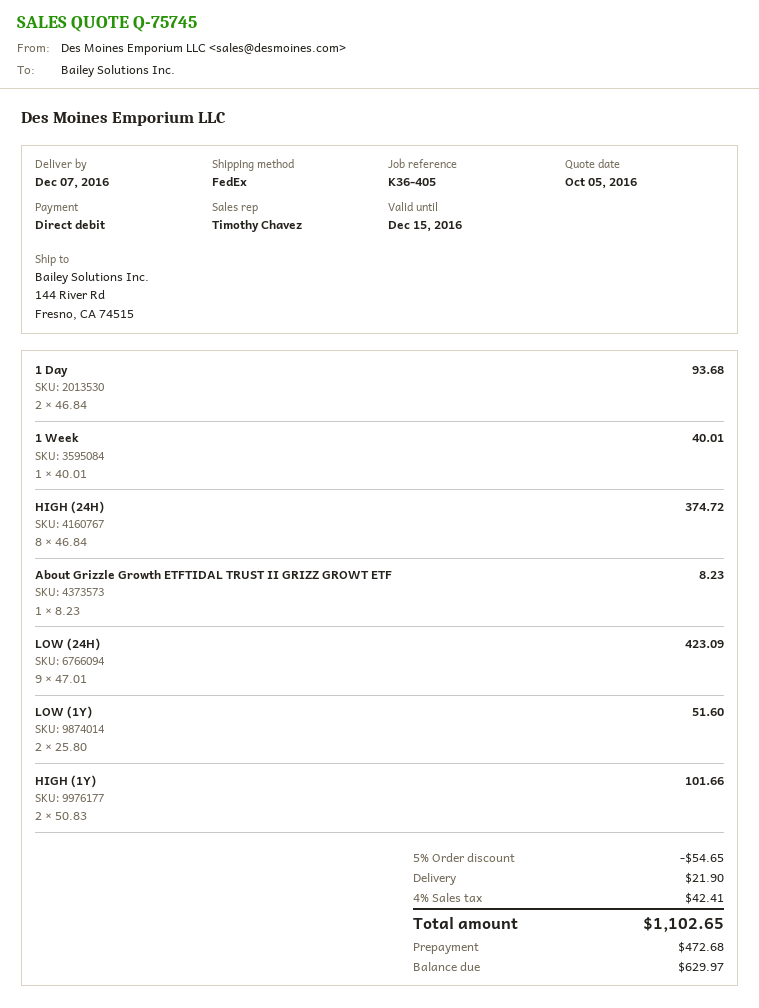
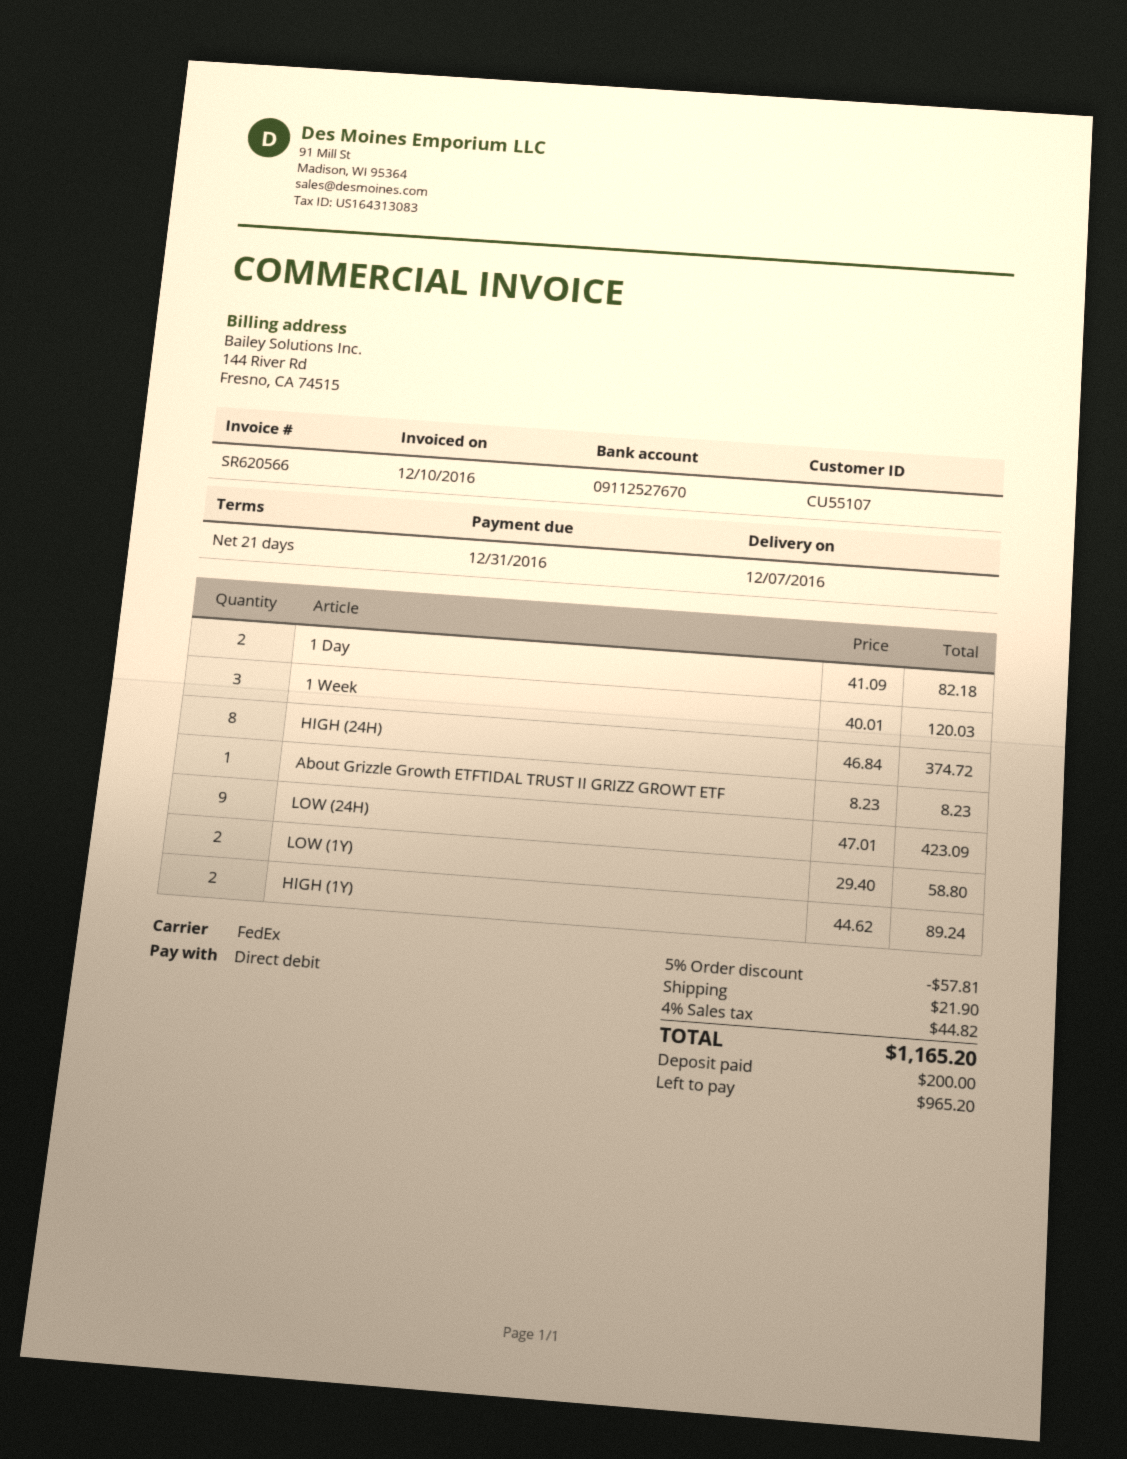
1 Day: 2 x 46.84 = 93.68 -> 2 x 41.09 = 82.18
1 Week: 1 x 40.01 = 40.01 -> 3 x 40.01 = 120.03
LOW (1Y): 2 x 25.80 = 51.60 -> 2 x 29.40 = 58.80
HIGH (1Y): 2 x 50.83 = 101.66 -> 2 x 44.62 = 89.24
discount: 5% = 54.65 -> 5% = 57.81
tax: 4% = 42.41 -> 4% = 44.82
total: 1102.65 -> 1165.20
deposit: 472.68 -> 200.00
balance: 629.97 -> 965.20

